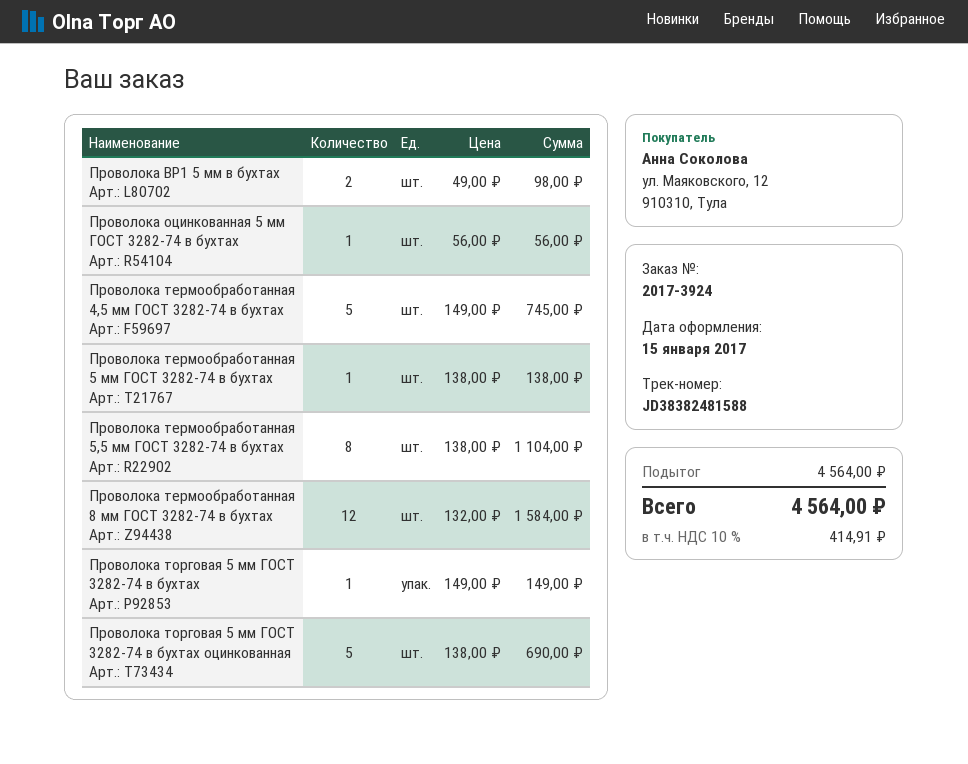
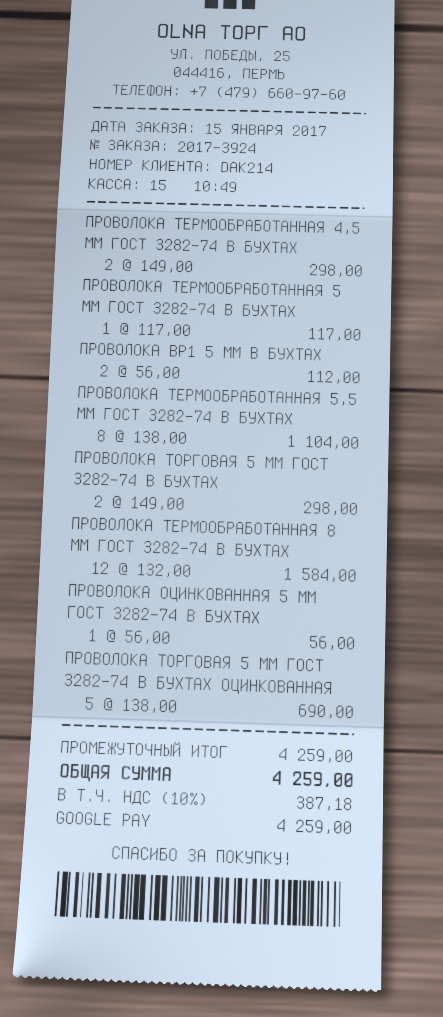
Проволока ВР1 5 мм в бухтах: 2 x 49.00 = 98.00 -> 2 x 56.00 = 112.00
Проволока термообработанная 4,5 мм ГОСТ 3282-74 в бухтах: 5 x 149.00 = 745.00 -> 2 x 149.00 = 298.00
Проволока термообработанная 5 мм ГОСТ 3282-74 в бухтах: 1 x 138.00 = 138.00 -> 1 x 117.00 = 117.00
Проволока торговая 5 мм ГОСТ 3282-74 в бухтах: 1 x 149.00 = 149.00 -> 2 x 149.00 = 298.00
subtotal: 4564.00 -> 4259.00
tax: 10% = 414.91 -> 10% = 387.18
total: 4564.00 -> 4259.00

